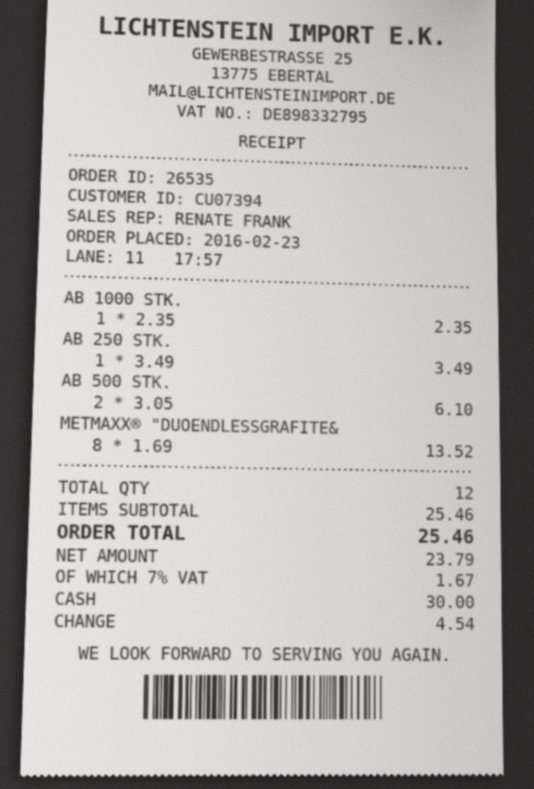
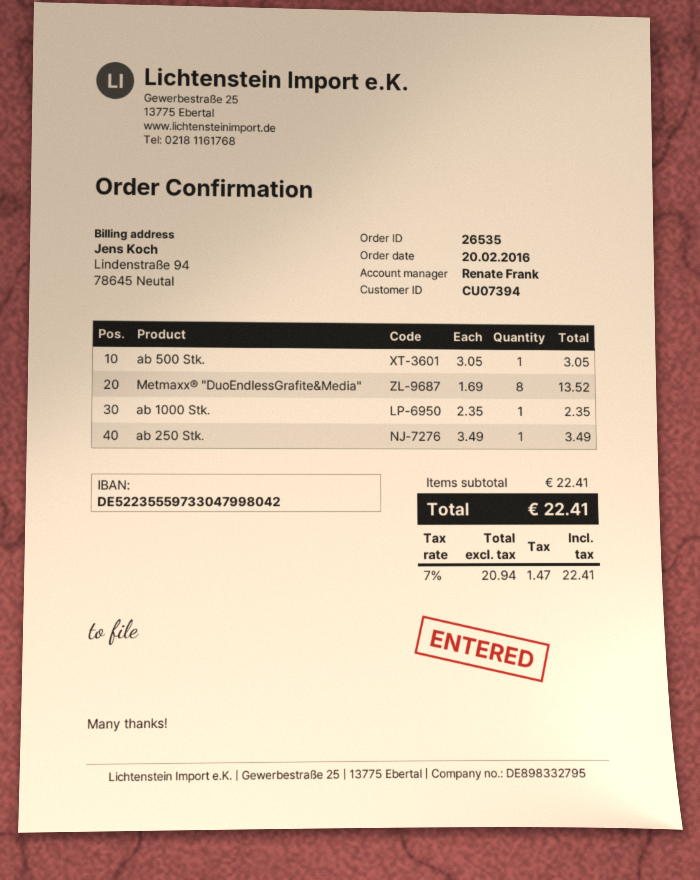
order date: 2016-02-23 -> 2016-02-20
AB 500 STK.: 2 x 3.05 = 6.10 -> 1 x 3.05 = 3.05
subtotal: 25.46 -> 22.41
net: 23.79 -> 20.94
tax: 7% = 1.67 -> 7% = 1.47
total: 25.46 -> 22.41

